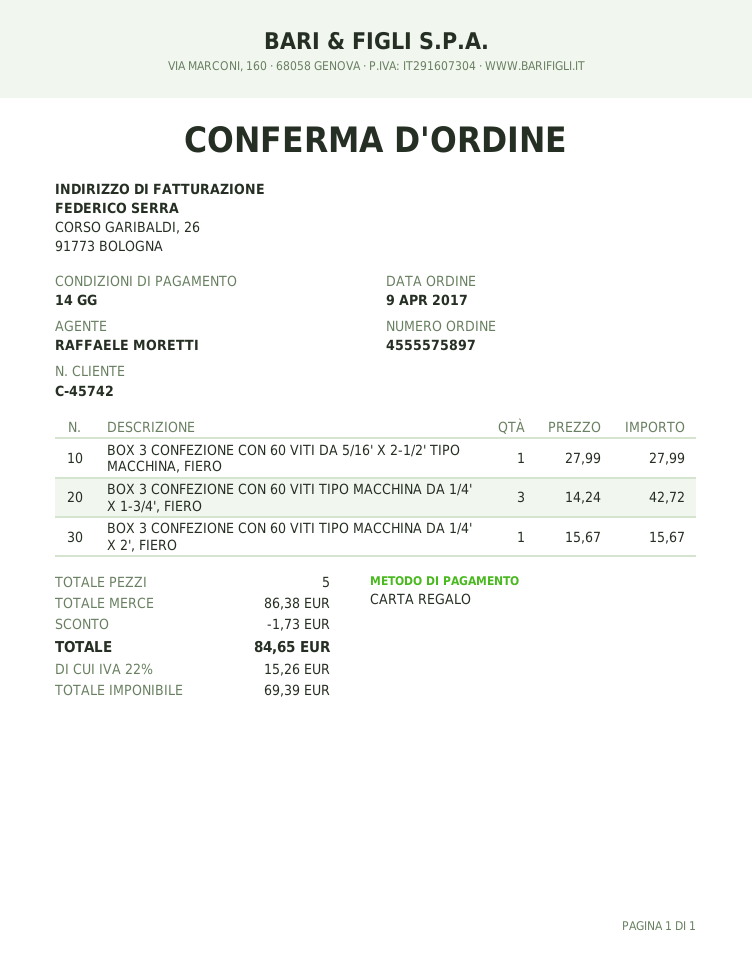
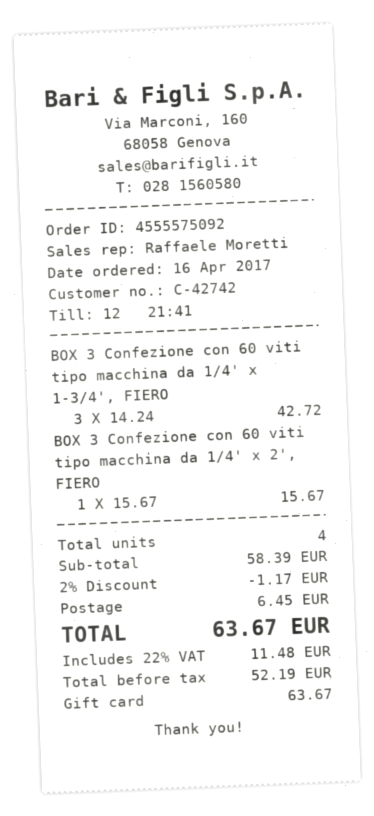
order number: 4555575897 -> 4555575092
order date: 2017-04-09 -> 2017-04-16
customer number: C-45742 -> C-42742
BOX 3 CONFEZIONE CON 60 VITI DA 5/16' X 2-1/2' TIPO MACCHINA, FIERO: 1 x 27.99 = 27.99 -> none
total quantity: 5 -> 4
subtotal: 86.38 -> 58.39
discount: 1.73 -> 1.17
shipping: none -> 6.45
net: 69.39 -> 52.19
tax: 22% = 15.26 -> 22% = 11.48
total: 84.65 -> 63.67

